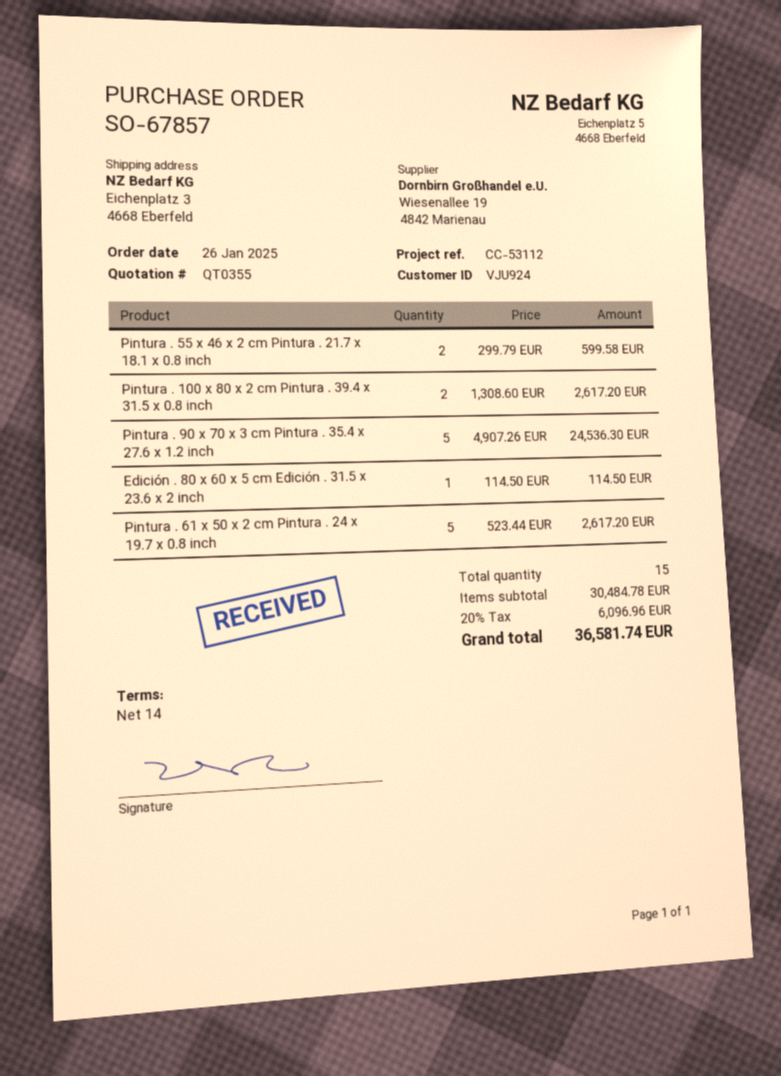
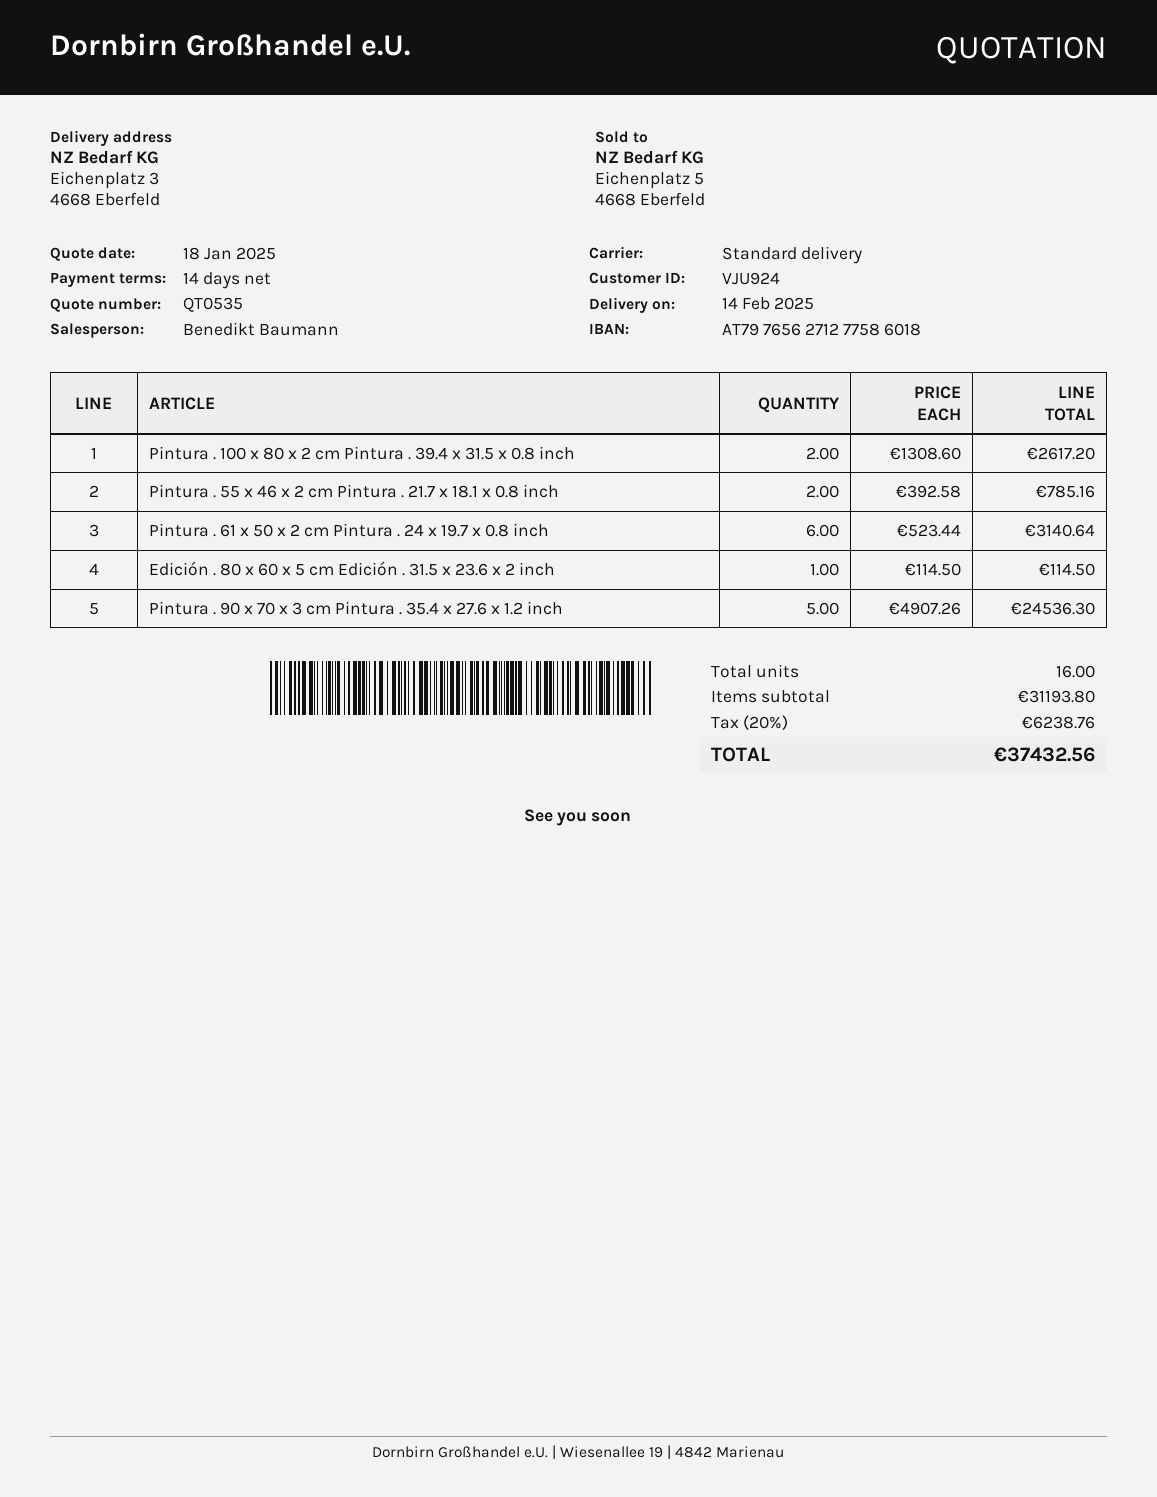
quote number: QT0355 -> QT0535
Pintura . 55 x 46 x 2 cm Pintura . 21.7 x 18.1 x 0.8 inch: 2 x 299.79 = 599.58 -> 2 x 392.58 = 785.16
Pintura . 61 x 50 x 2 cm Pintura . 24 x 19.7 x 0.8 inch: 5 x 523.44 = 2617.20 -> 6 x 523.44 = 3140.64
total quantity: 15 -> 16
subtotal: 30484.78 -> 31193.80
tax: 20% = 6096.96 -> 20% = 6238.76
total: 36581.74 -> 37432.56

